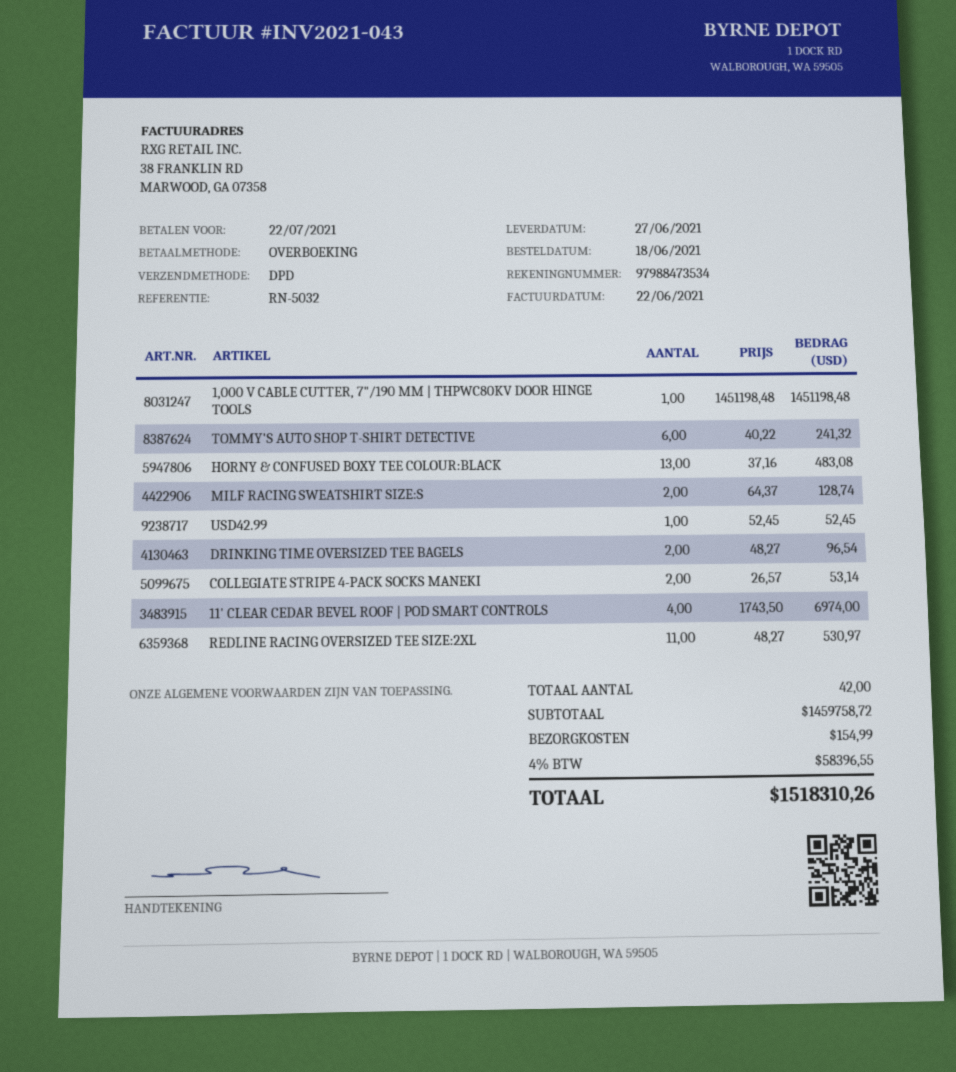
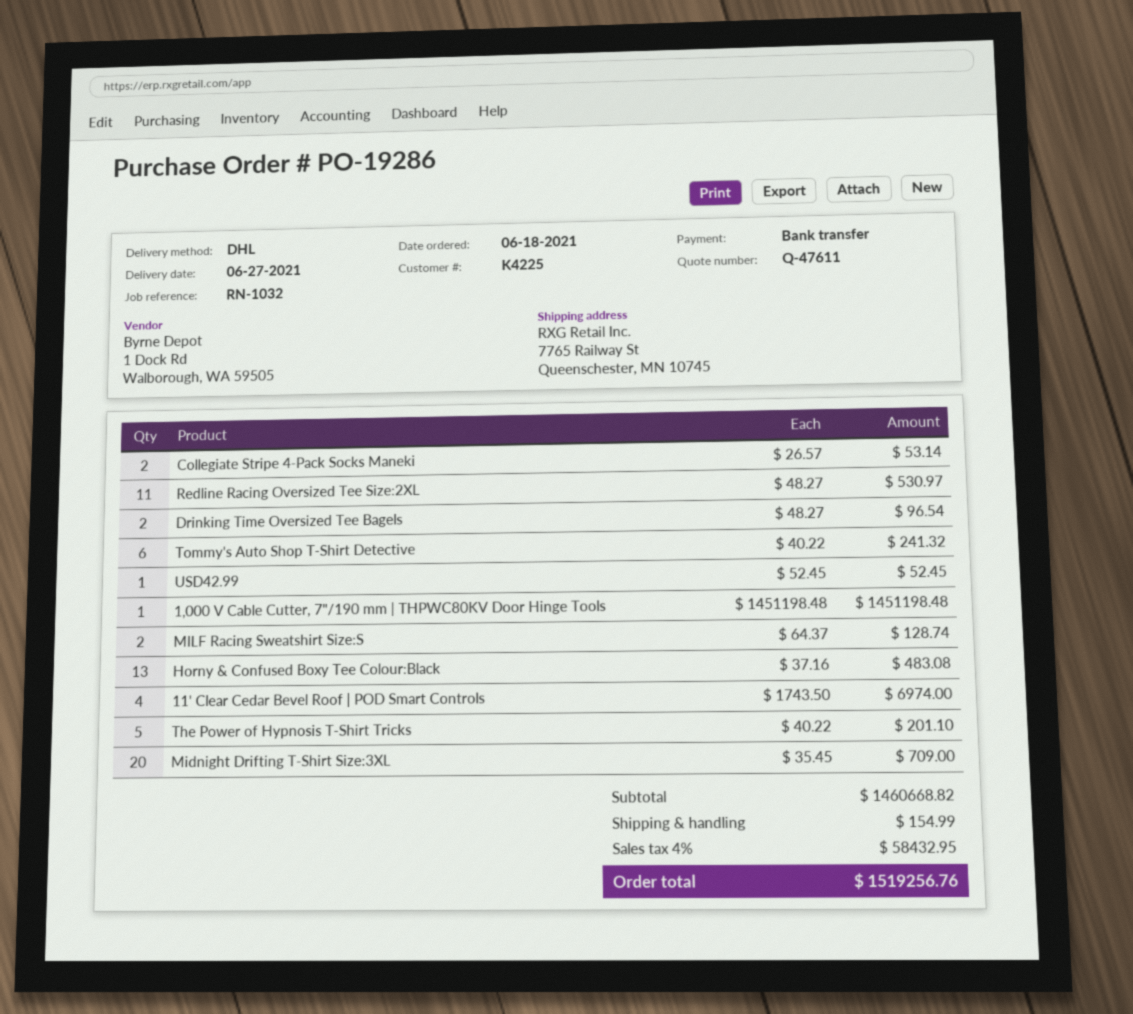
reference: RN-5032 -> RN-1032
shipping method: DPD -> DHL
The Power of Hypnosis T-Shirt Tricks: none -> 5 x 40.22 = 201.10
Midnight Drifting T-Shirt Size:3XL: none -> 20 x 35.45 = 709.00
subtotal: 1459758.72 -> 1460668.82
tax: 4% = 58396.55 -> 4% = 58432.95
total: 1518310.26 -> 1519256.76

